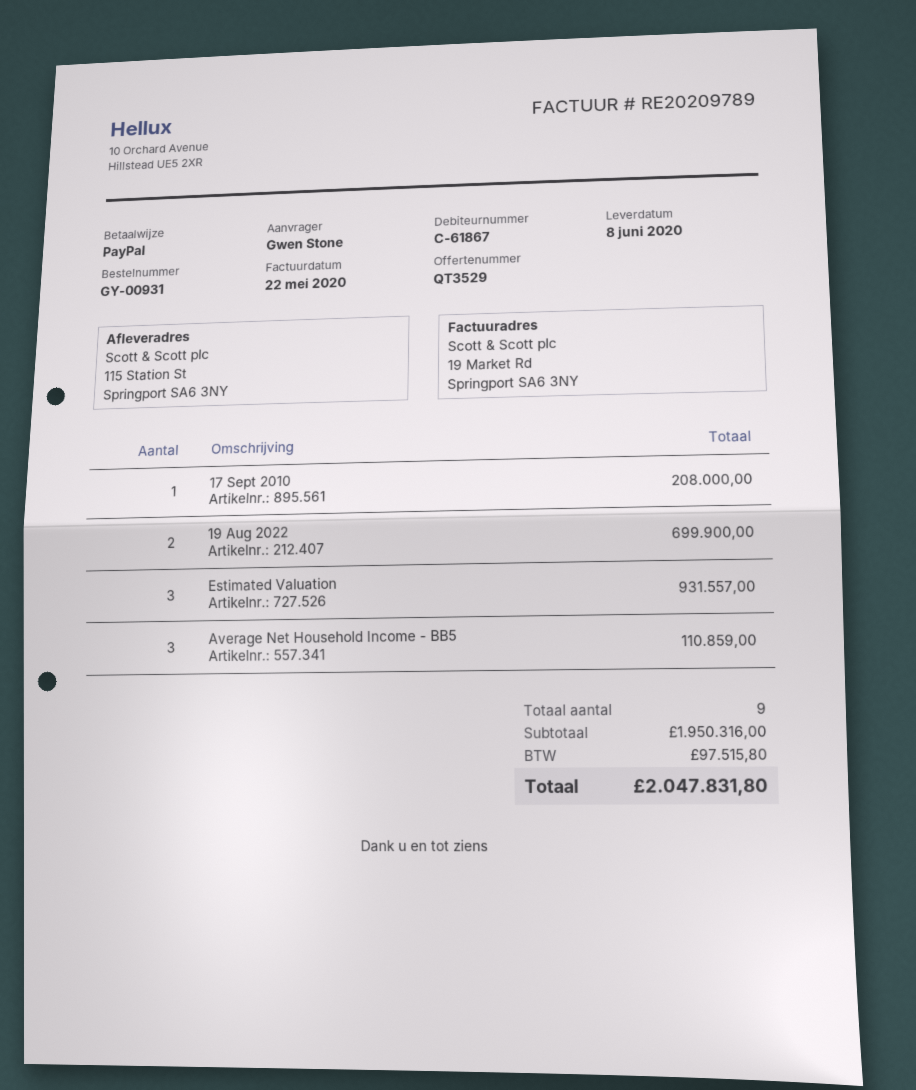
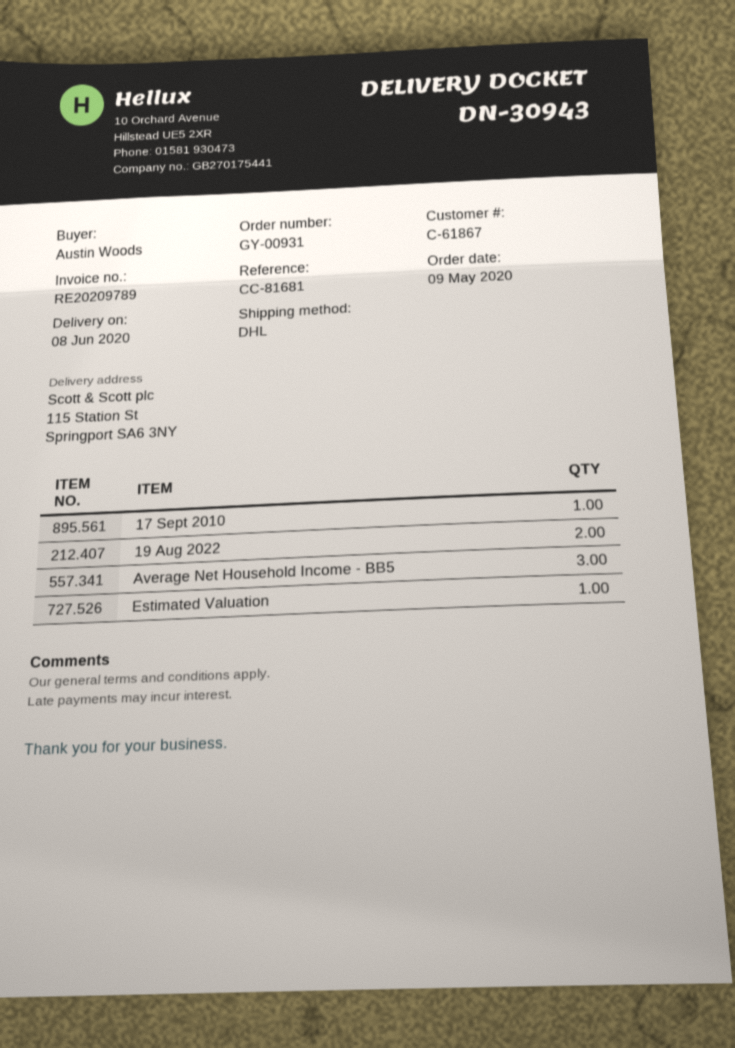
ordered by: Gwen Stone -> Austin Woods
Estimated Valuation: 3 -> 1

